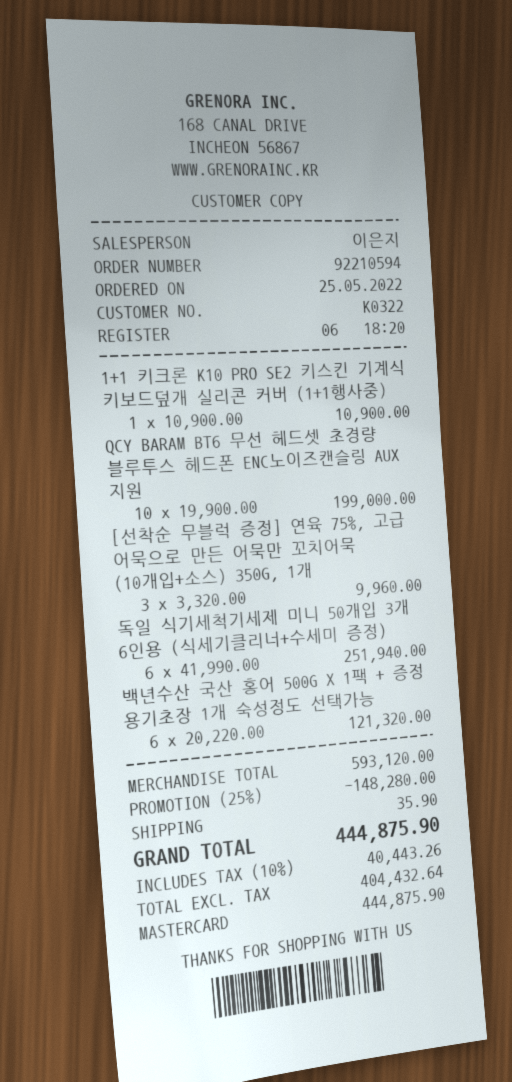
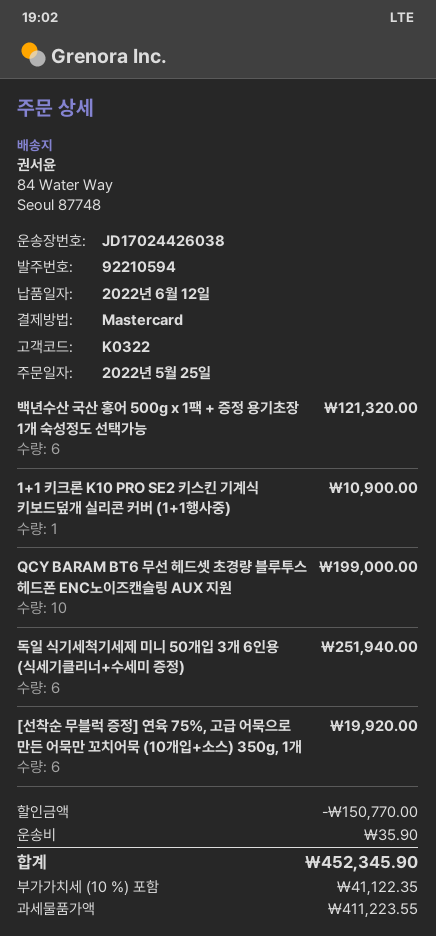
[선착순 무블럭 증정] 연육 75%, 고급 어묵으로 만든 어묵만 꼬치어묵 (10개입+소스) 350G, 1개: 3 for 9960.00 -> 6 for 19920.00
discount: 148280.00 -> 150770.00
net: 404432.64 -> 411223.55
tax: 10% = 40443.26 -> 10% = 41122.35
total: 444875.90 -> 452345.90

